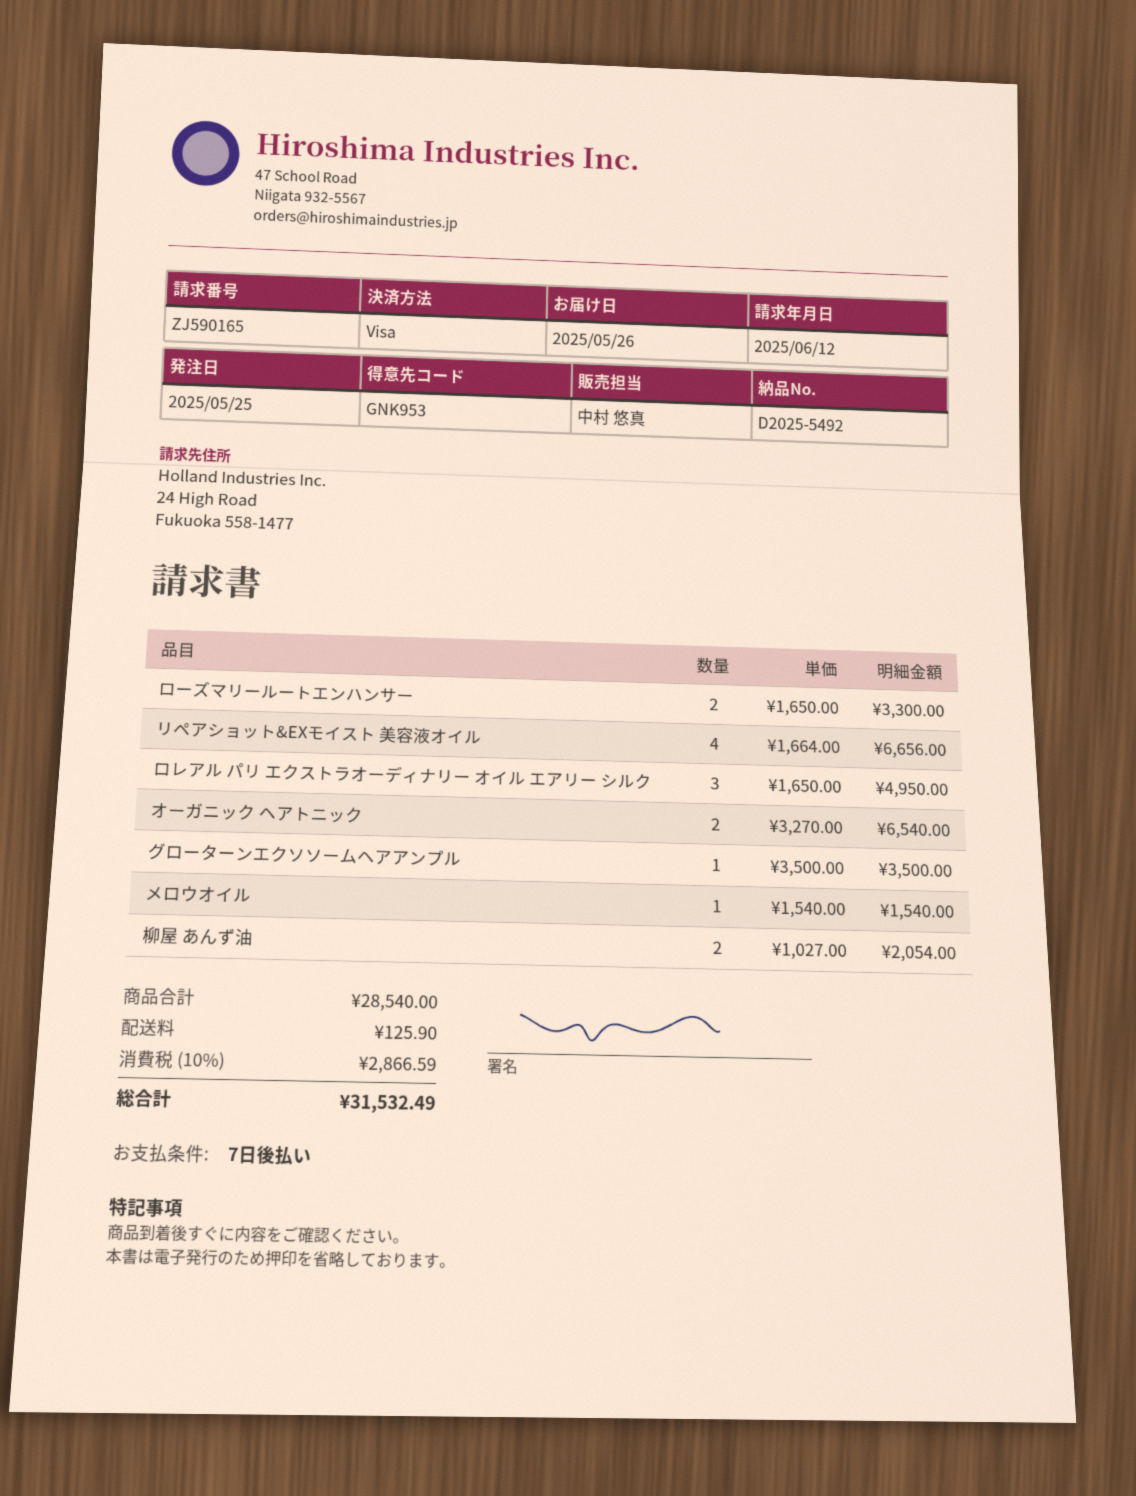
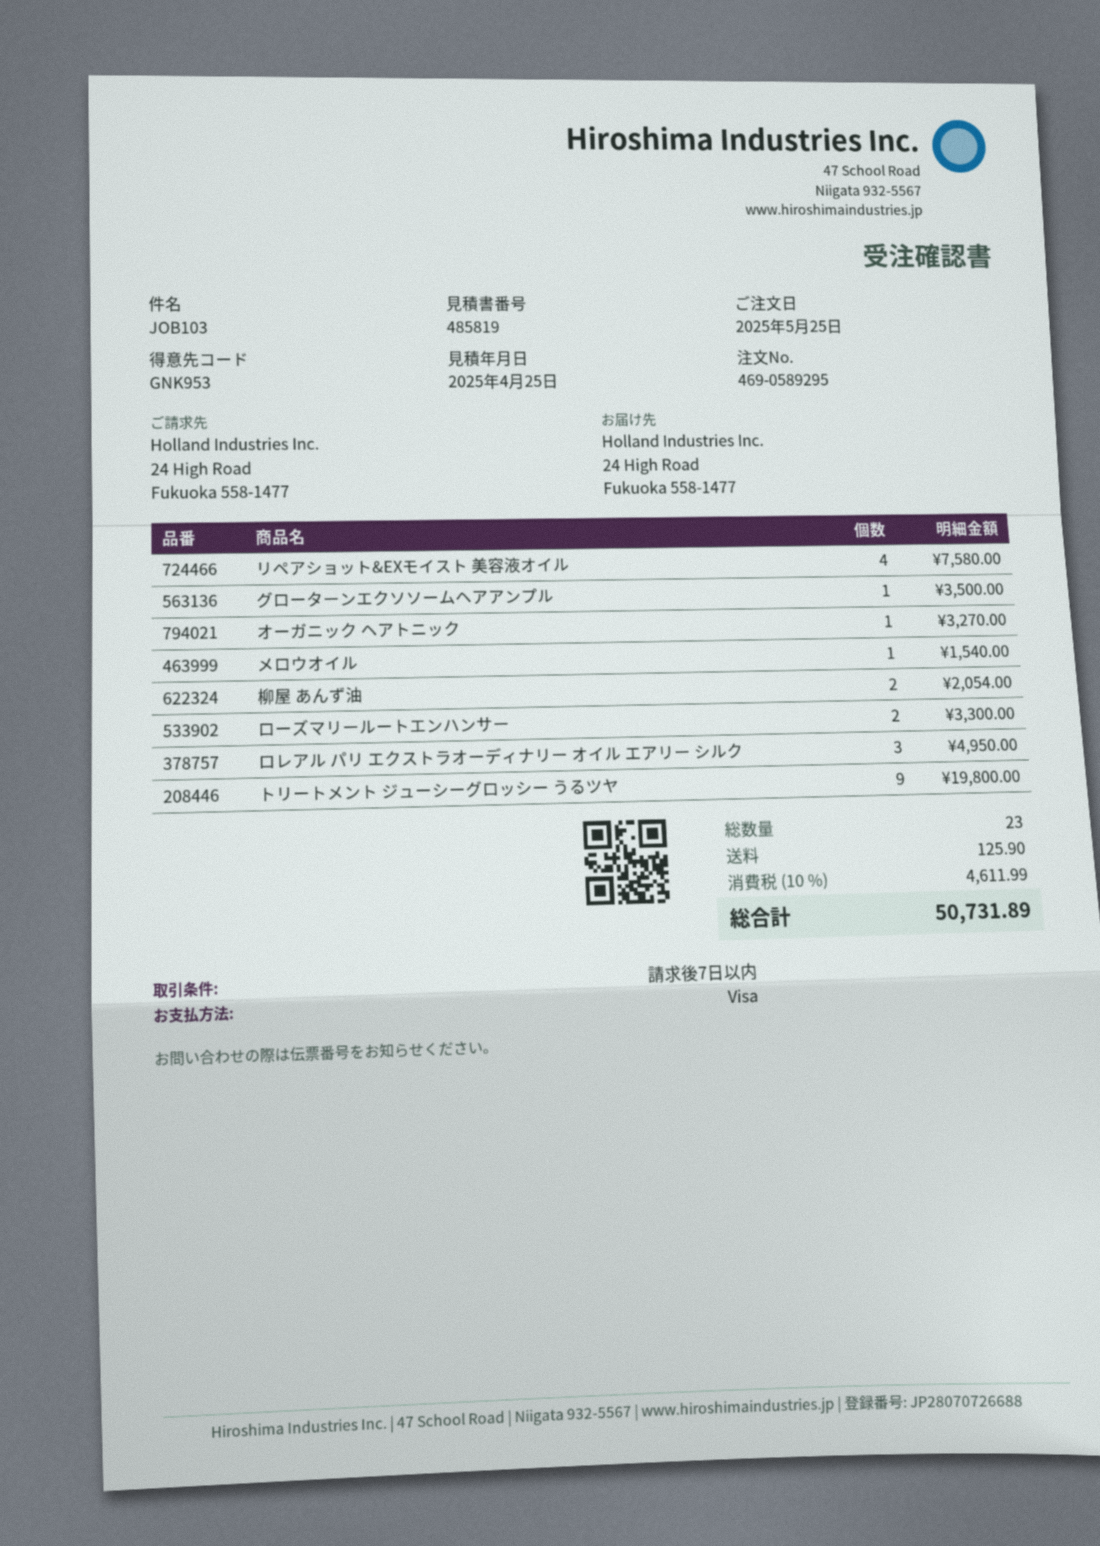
リペアショット&EXモイスト 美容液オイル: 4 for 6656.00 -> 4 for 7580.00
オーガニック ヘアトニック: 2 for 6540.00 -> 1 for 3270.00
トリートメント ジューシーグロッシー うるツヤ: none -> 9 for 19800.00
tax: 10% = 2866.59 -> 10% = 4611.99
total: 31532.49 -> 50731.89

